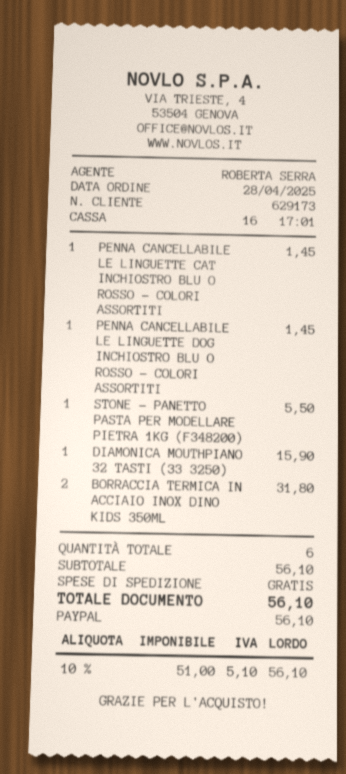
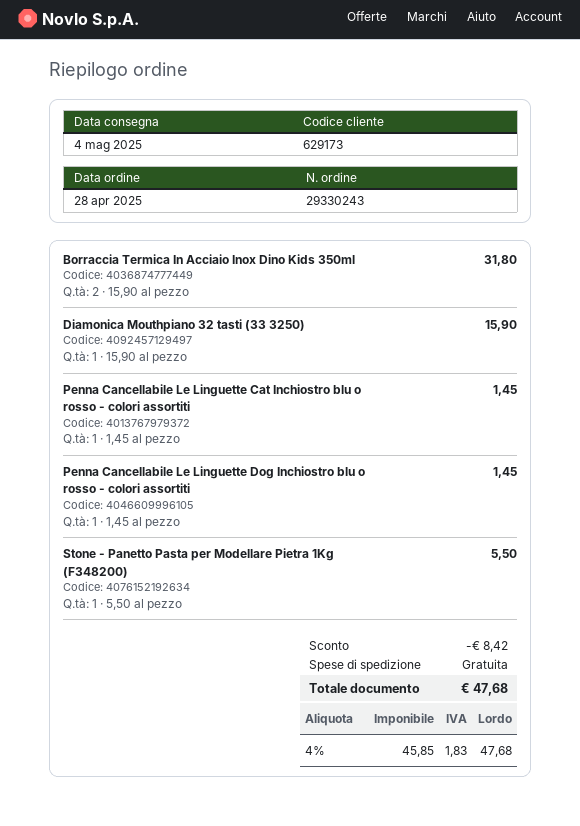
discount: none -> 8.42
net: 51.00 -> 45.85
tax: 10% = 5.10 -> 4% = 1.83
total: 56.10 -> 47.68

